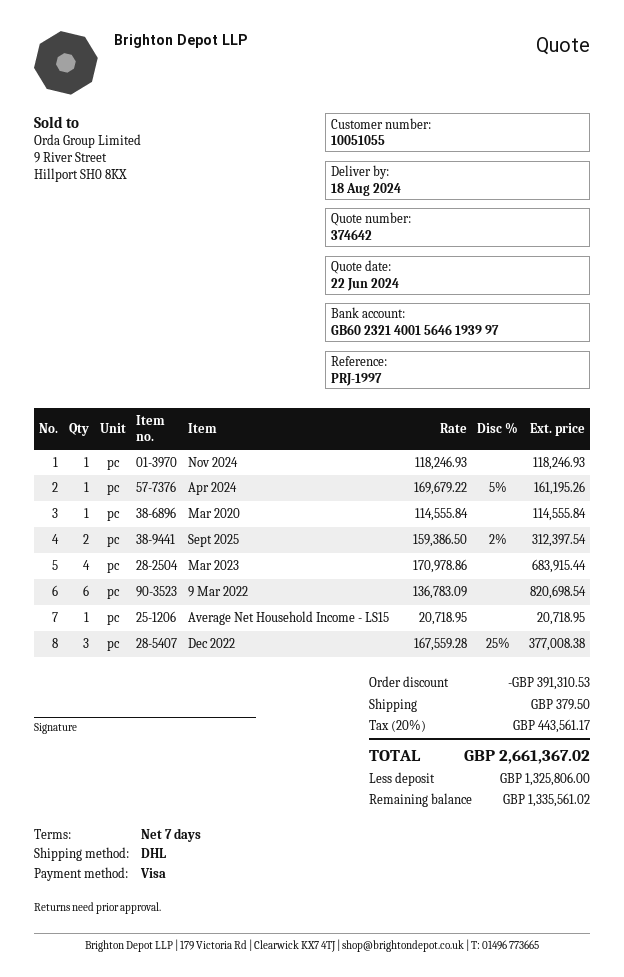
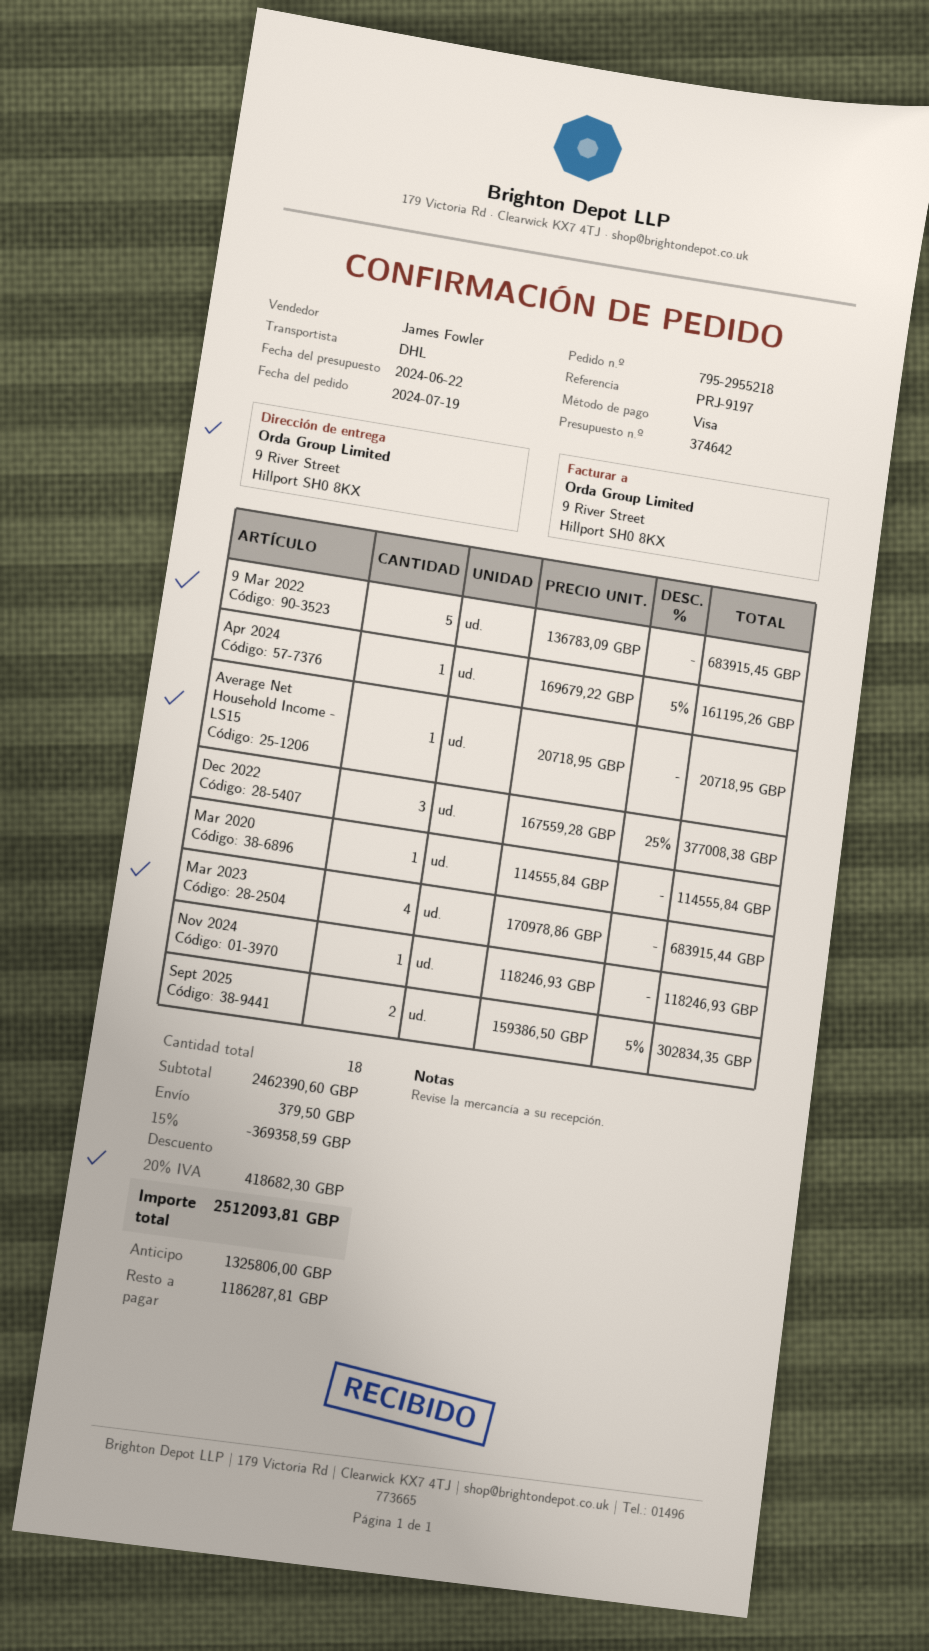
reference: PRJ-1997 -> PRJ-9197
Sept 2025: 2 x 159386.50 - 2% = 312397.54 -> 2 x 159386.50 - 5% = 302834.35
9 Mar 2022: 6 x 136783.09 = 820698.54 -> 5 x 136783.09 = 683915.45
discount: 391310.53 -> 369358.59
tax: 20% = 443561.17 -> 20% = 418682.30
total: 2661367.02 -> 2512093.81
balance: 1335561.02 -> 1186287.81

